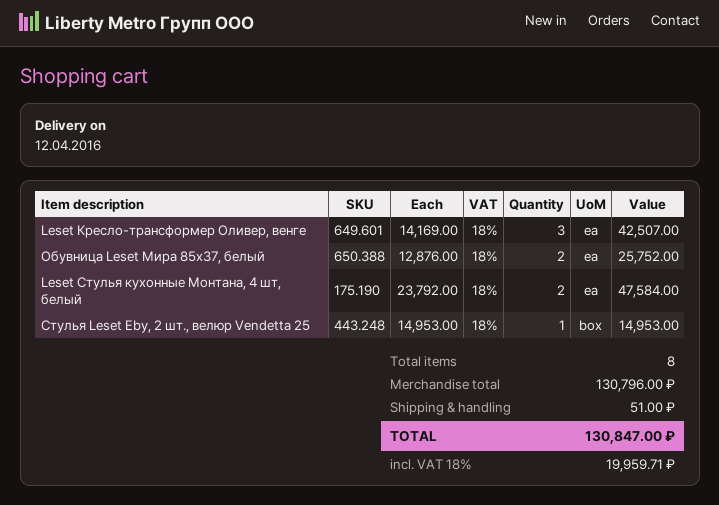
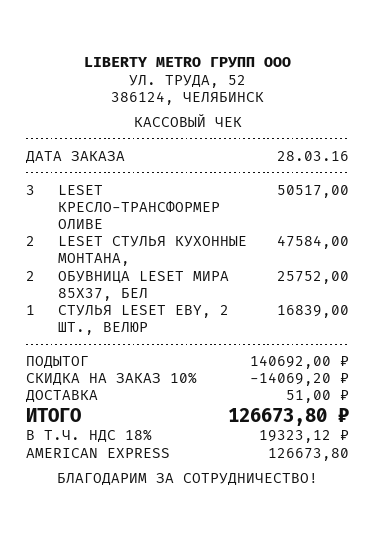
Leset Кресло-трансформер Оливер, венге: 3 for 42507.00 -> 3 for 50517.00
Стулья Leset Eby, 2 шт., велюр Vendetta 25: 1 for 14953.00 -> 1 for 16839.00
subtotal: 130796.00 -> 140692.00
discount: none -> 10% = 14069.20
tax: 18% = 19959.71 -> 18% = 19323.12
total: 130847.00 -> 126673.80

